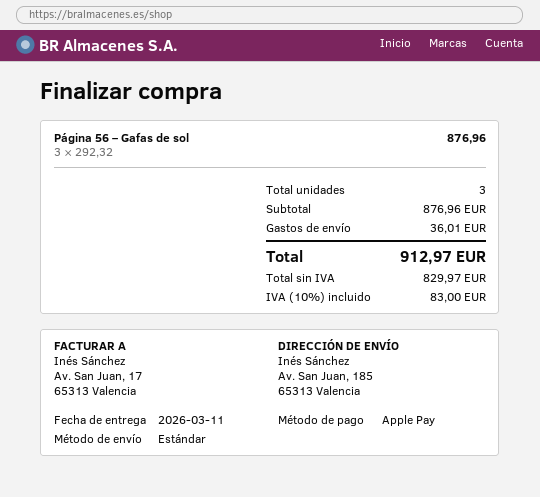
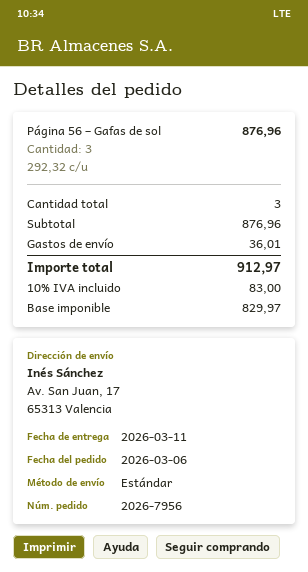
ship to: Av. San Juan, 185, 65313 Valencia -> Av. San Juan, 17, 65313 Valencia

